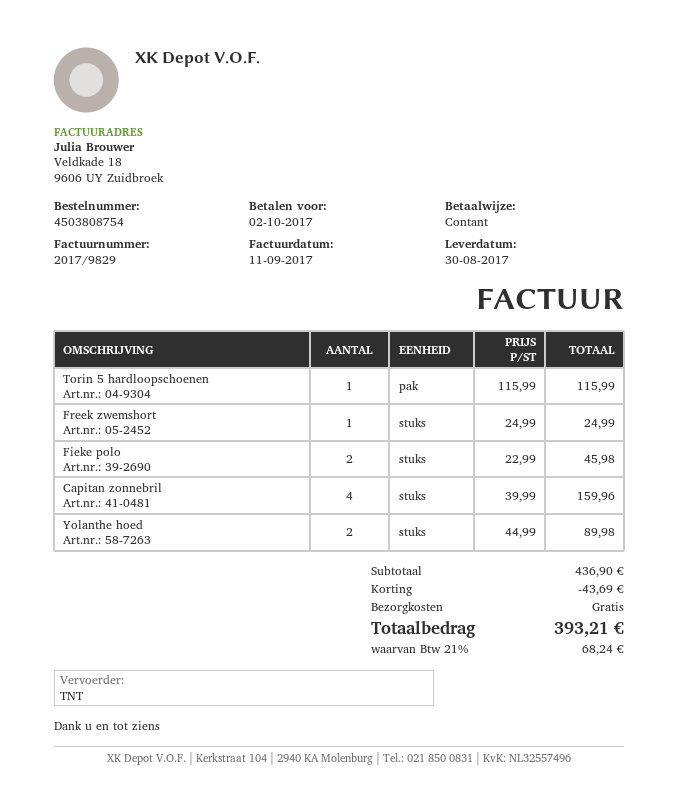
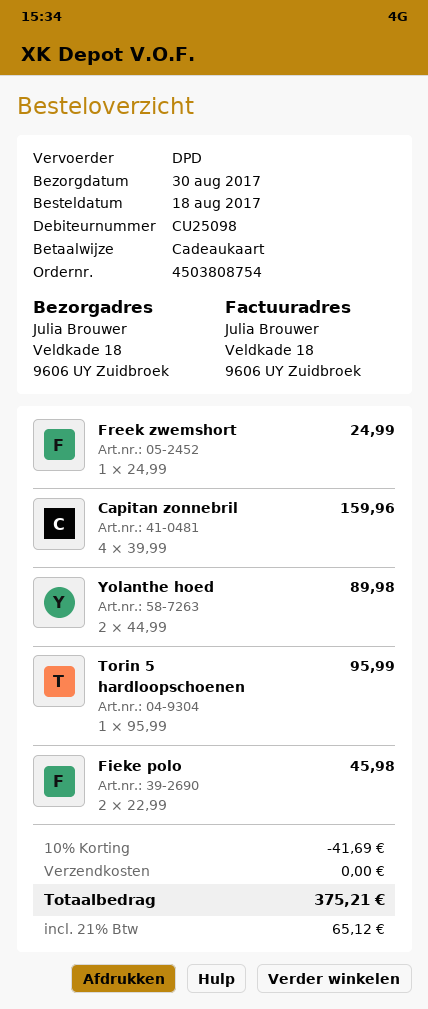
payment method: cash -> gift card
shipping method: TNT -> DPD
Torin 5 hardloopschoenen: 1 x 115.99 = 115.99 -> 1 x 95.99 = 95.99
discount: 43.69 -> 41.69
tax: 21% = 68.24 -> 21% = 65.12
total: 393.21 -> 375.21

